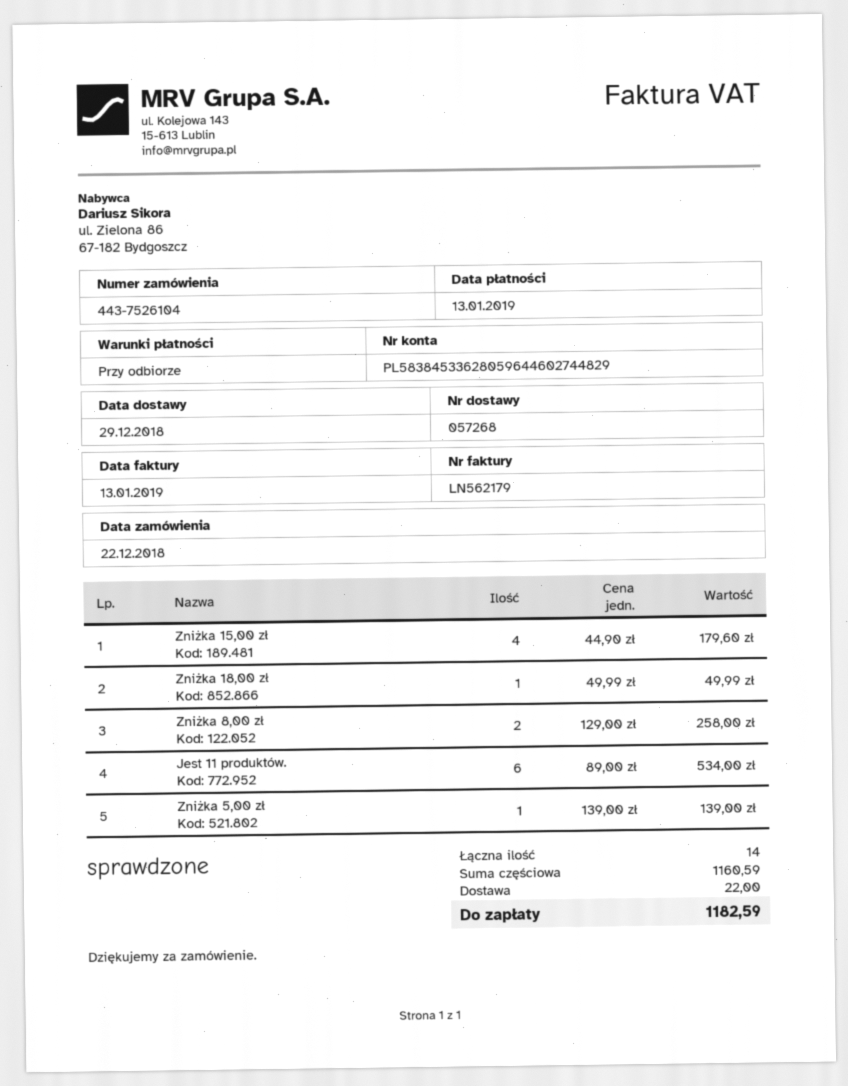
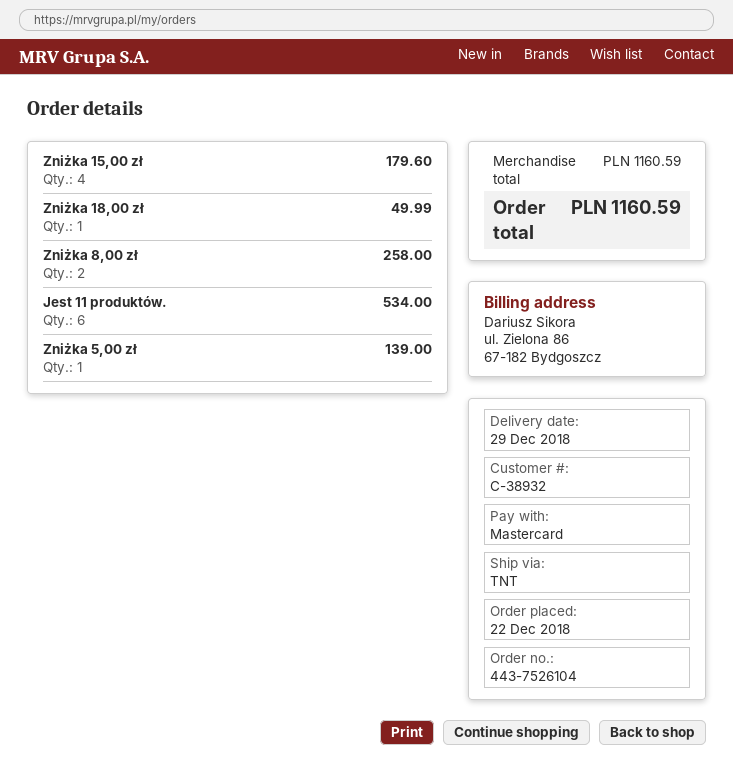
shipping: 22.00 -> none
total: 1182.59 -> 1160.59

